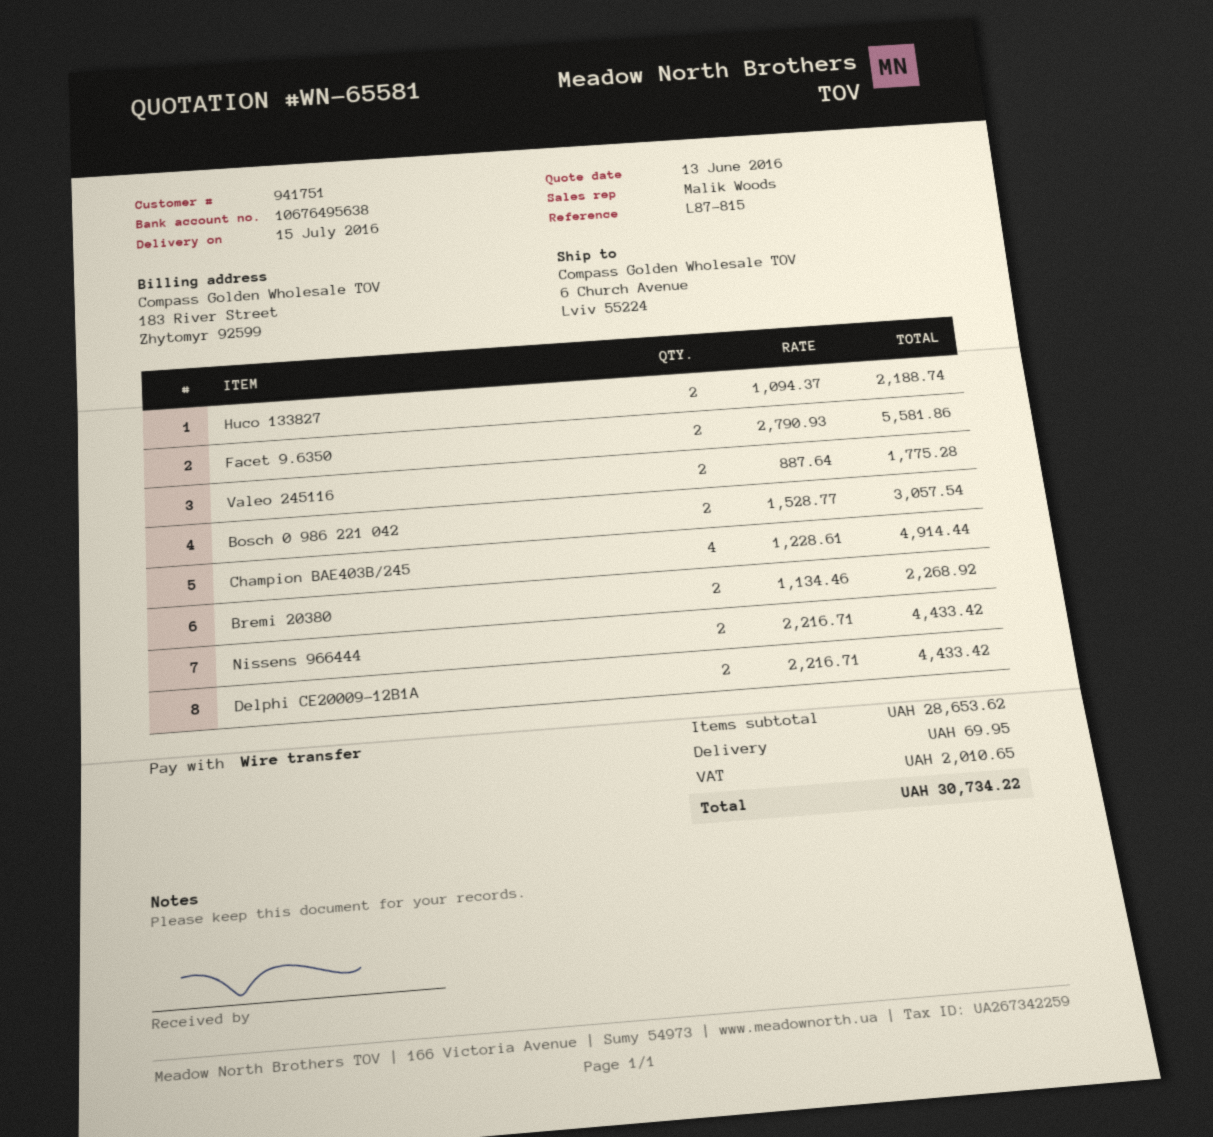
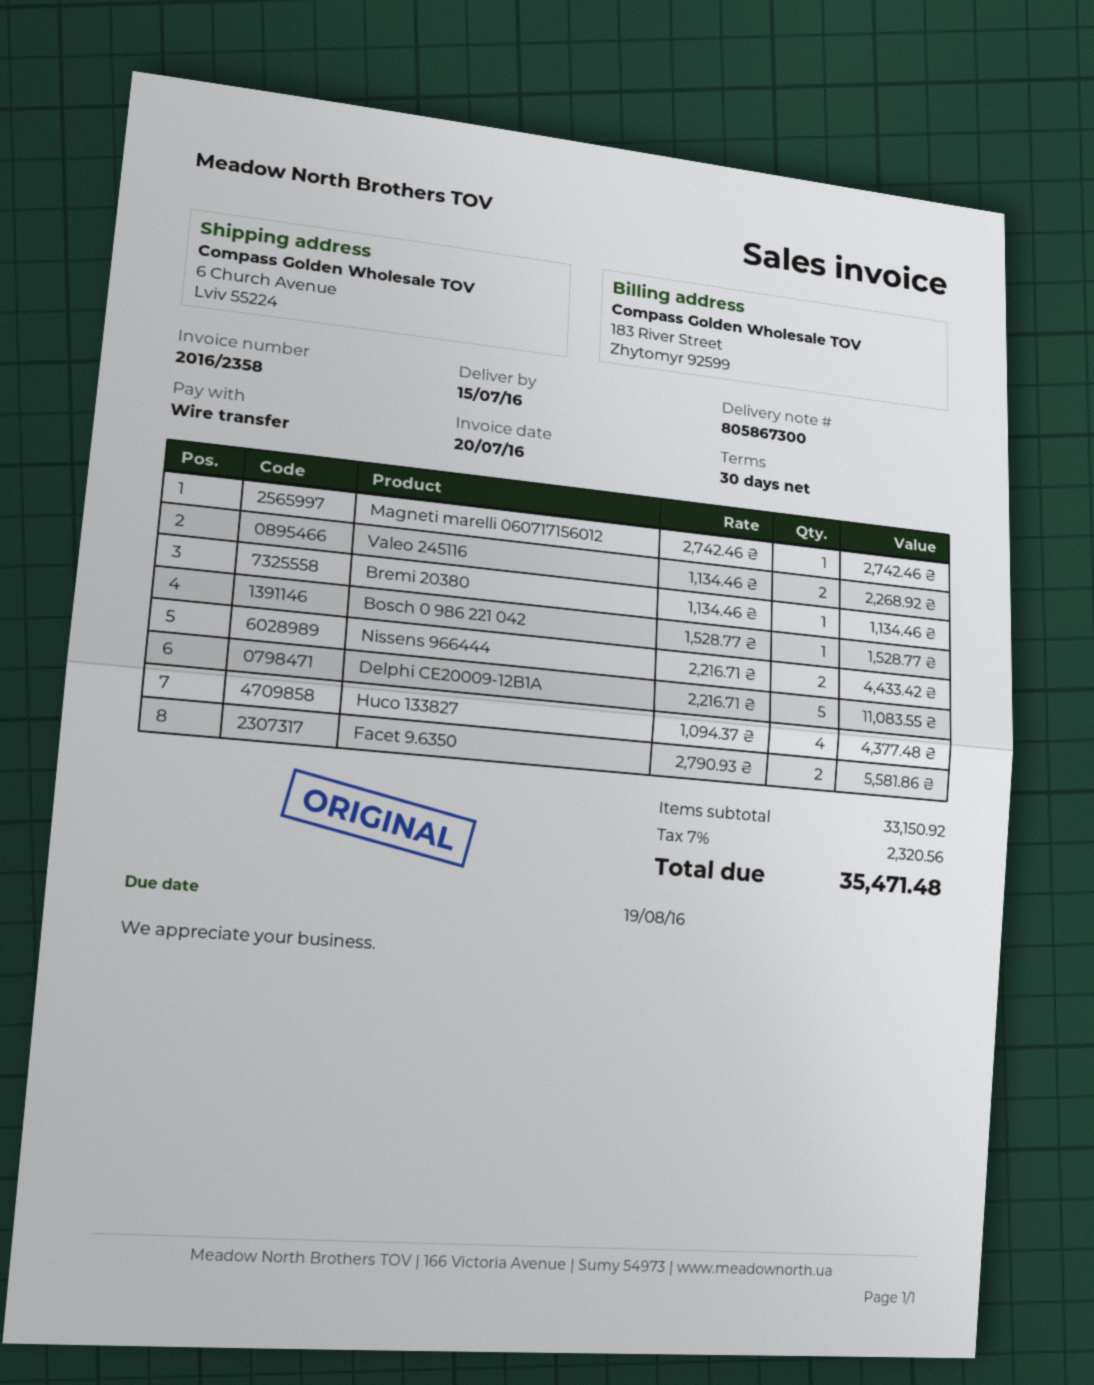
Huco 133827: 2 x 1094.37 = 2188.74 -> 4 x 1094.37 = 4377.48
Valeo 245116: 2 x 887.64 = 1775.28 -> 2 x 1134.46 = 2268.92
Bosch 0 986 221 042: 2 x 1528.77 = 3057.54 -> 1 x 1528.77 = 1528.77
Champion BAE403B/245: 4 x 1228.61 = 4914.44 -> none
Bremi 20380: 2 x 1134.46 = 2268.92 -> 1 x 1134.46 = 1134.46
Delphi CE20009-12B1A: 2 x 2216.71 = 4433.42 -> 5 x 2216.71 = 11083.55
Magneti marelli 060717156012: none -> 1 x 2742.46 = 2742.46
subtotal: 28653.62 -> 33150.92
shipping: 69.95 -> none
tax: 2010.65 -> 2320.56
total: 30734.22 -> 35471.48

